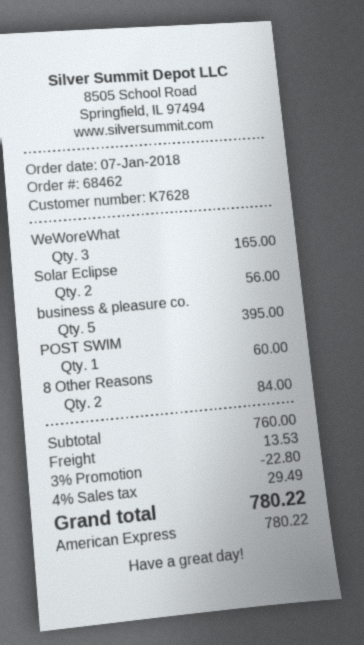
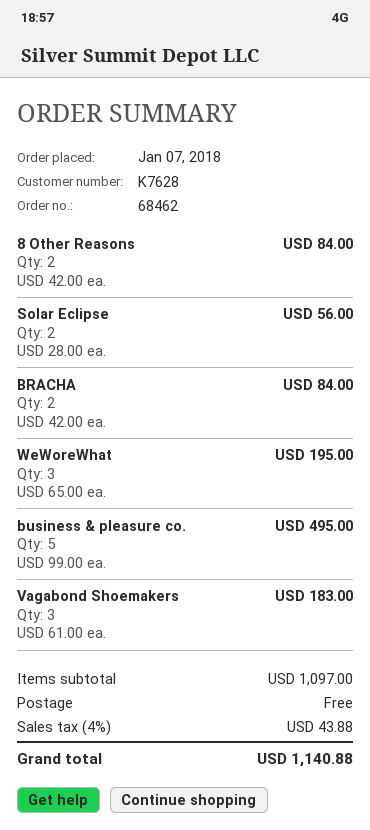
WeWoreWhat: 3 for 165.00 -> 3 for 195.00
business & pleasure co.: 5 for 395.00 -> 5 for 495.00
POST SWIM: 1 for 60.00 -> none
BRACHA: none -> 2 for 84.00
Vagabond Shoemakers: none -> 3 for 183.00
subtotal: 760.00 -> 1097.00
discount: 3% = 22.80 -> none
shipping: 13.53 -> 0.00
tax: 4% = 29.49 -> 4% = 43.88
total: 780.22 -> 1140.88

